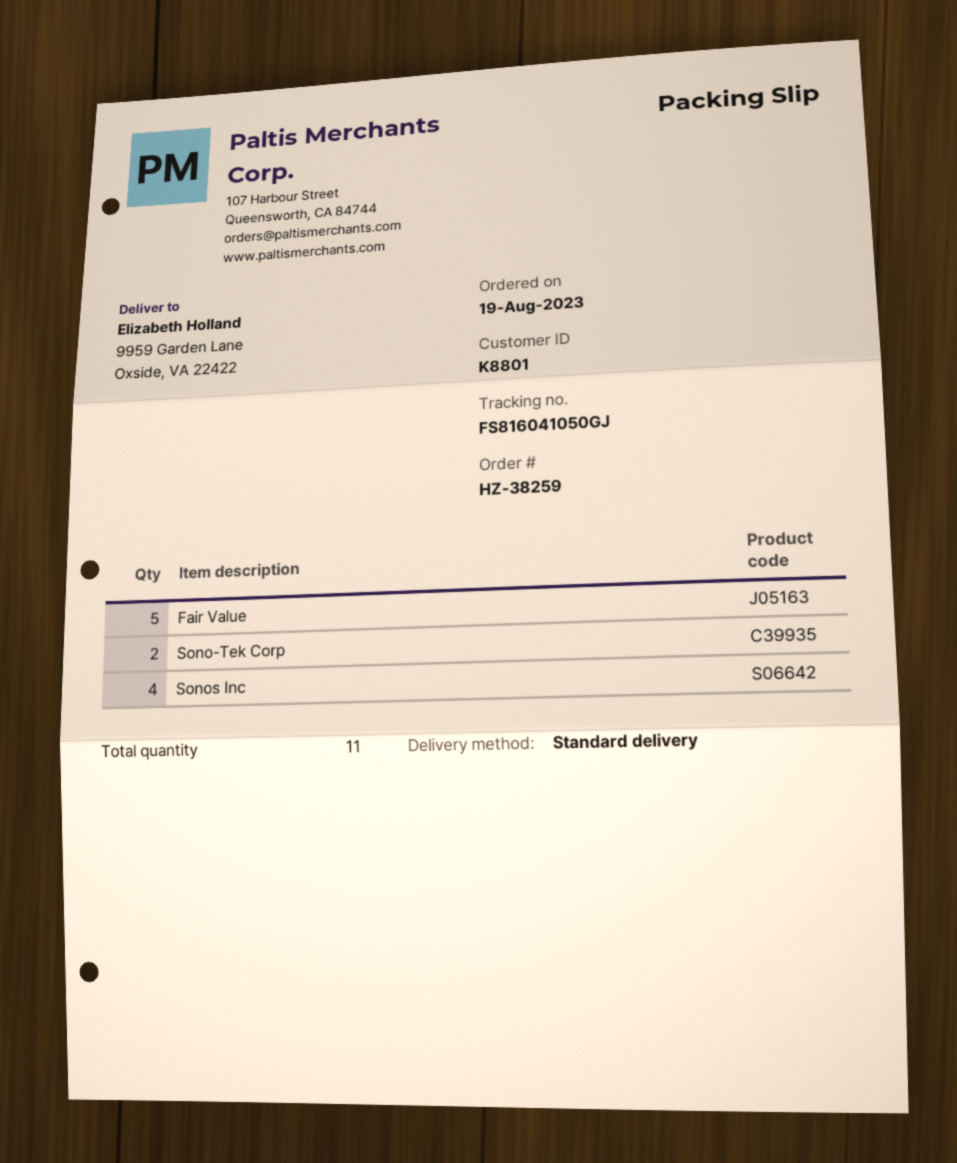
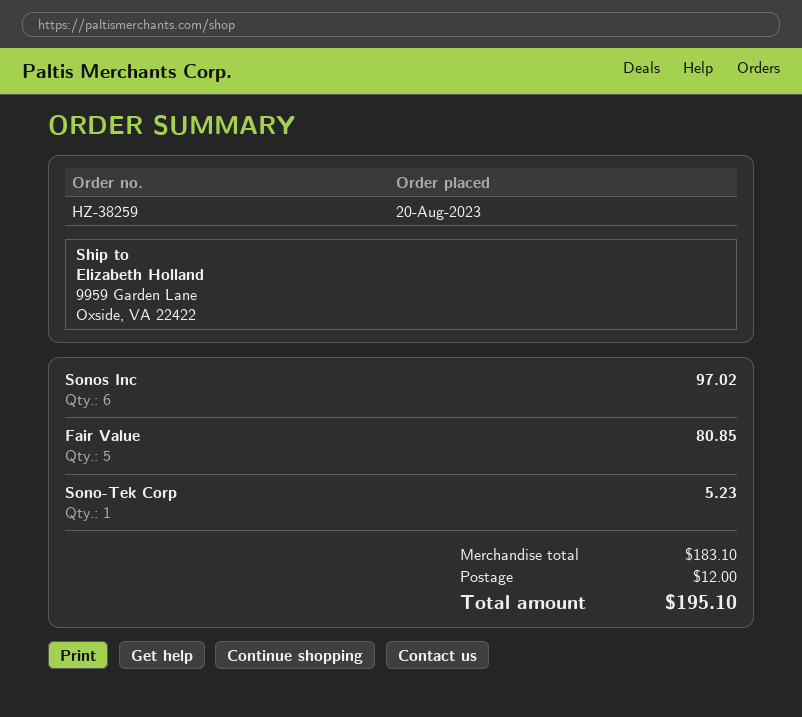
order date: 2023-08-19 -> 2023-08-20
Sono-Tek Corp: 2 -> 1
Sonos Inc: 4 -> 6

